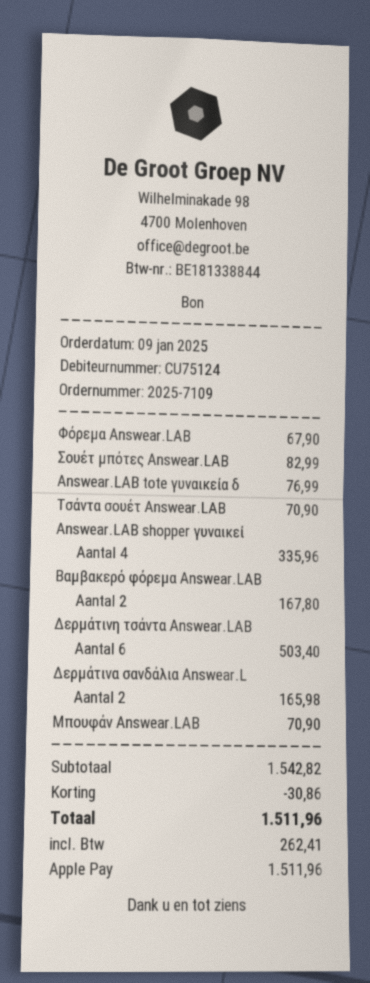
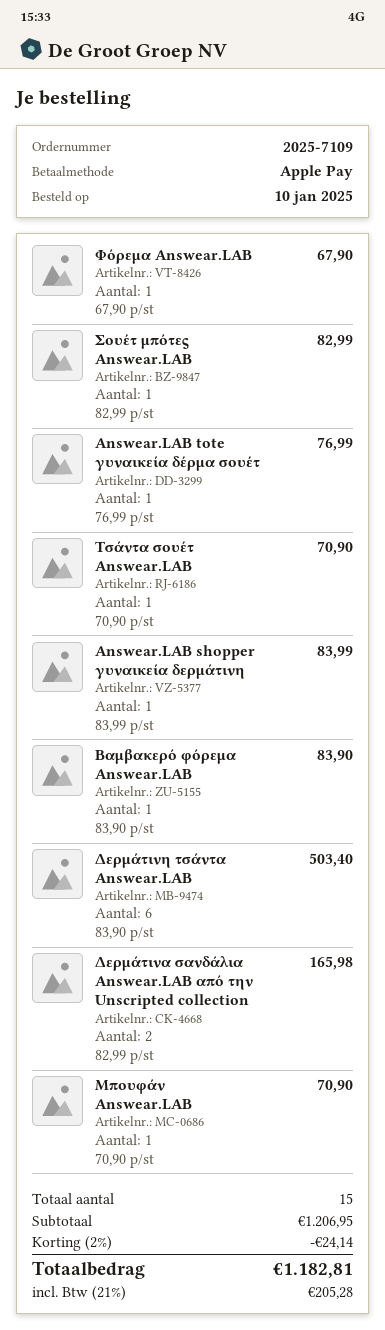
order date: 2025-01-09 -> 2025-01-10
Answear.LAB shopper γυναικεί: 4 for 335.96 -> 1 for 83.99
Βαμβακερό φόρεμα Answear.LAB: 2 for 167.80 -> 1 for 83.90
subtotal: 1542.82 -> 1206.95
discount: 30.86 -> 24.14
tax: 262.41 -> 205.28
total: 1511.96 -> 1182.81

